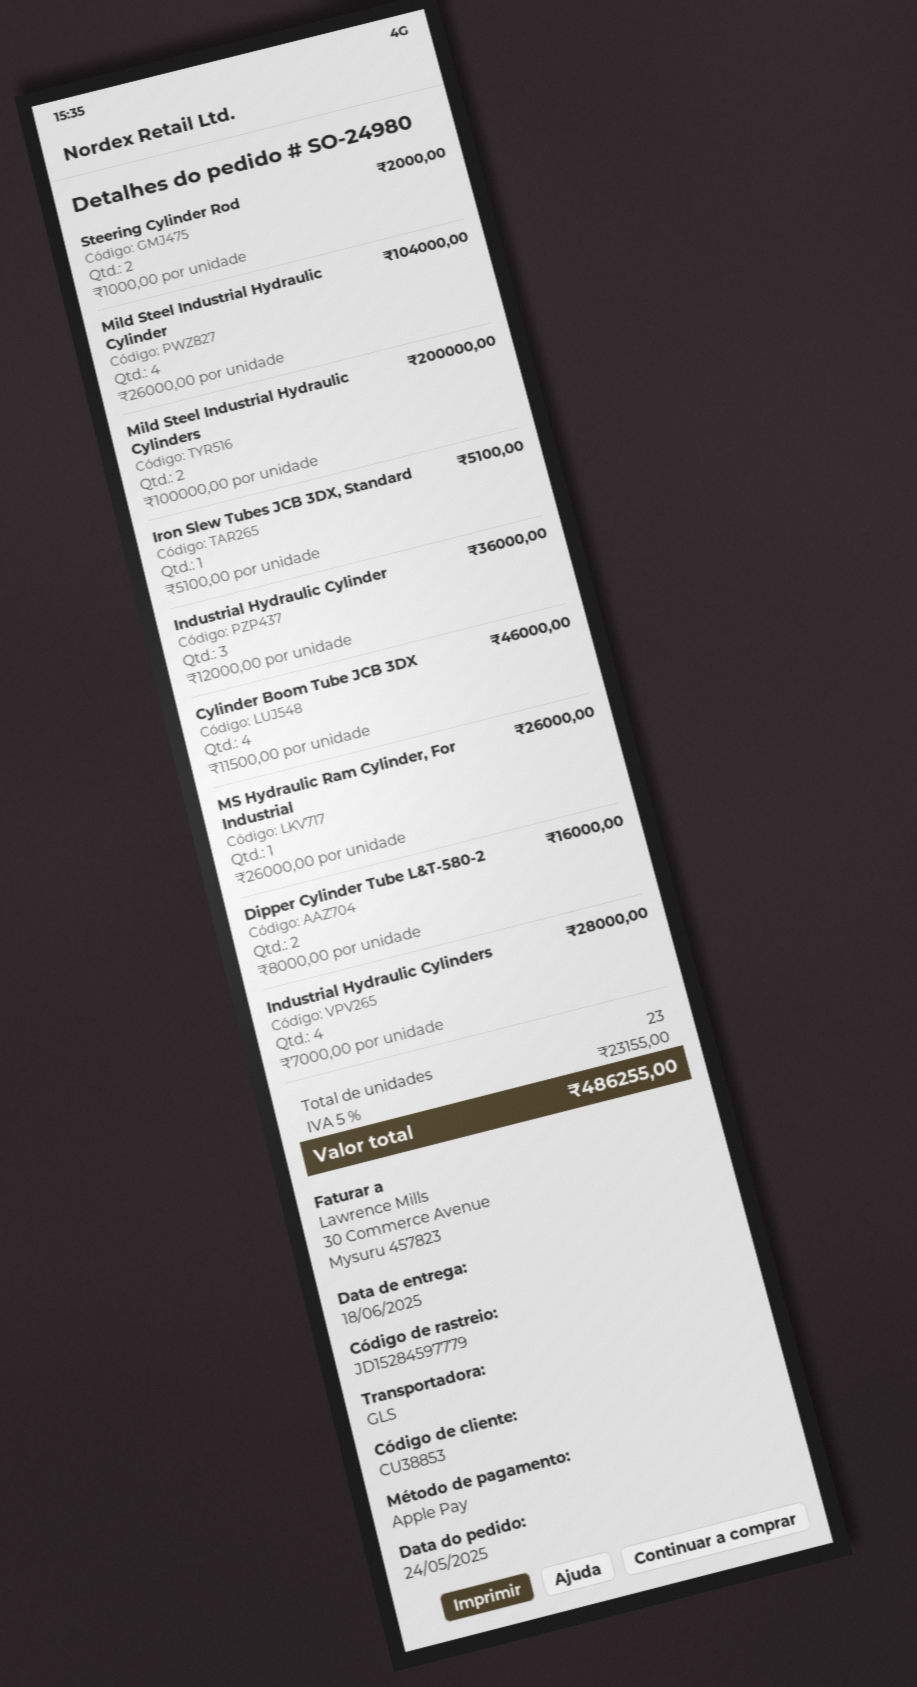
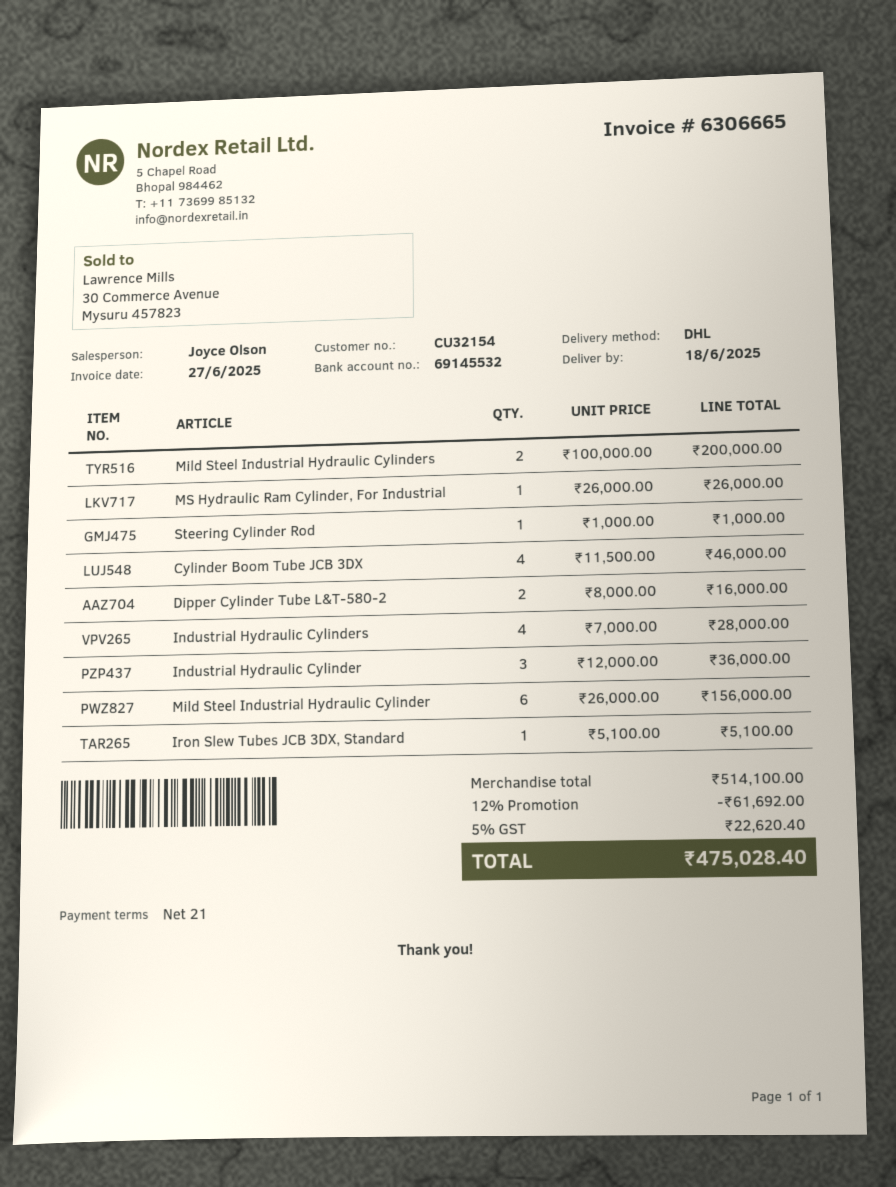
customer number: CU38853 -> CU32154
shipping method: GLS -> DHL
Steering Cylinder Rod: 2 x 1000.00 = 2000.00 -> 1 x 1000.00 = 1000.00
Mild Steel Industrial Hydraulic Cylinder: 4 x 26000.00 = 104000.00 -> 6 x 26000.00 = 156000.00
discount: none -> 12% = 61692.00
tax: 5% = 23155.00 -> 5% = 22620.40
total: 486255.00 -> 475028.40

